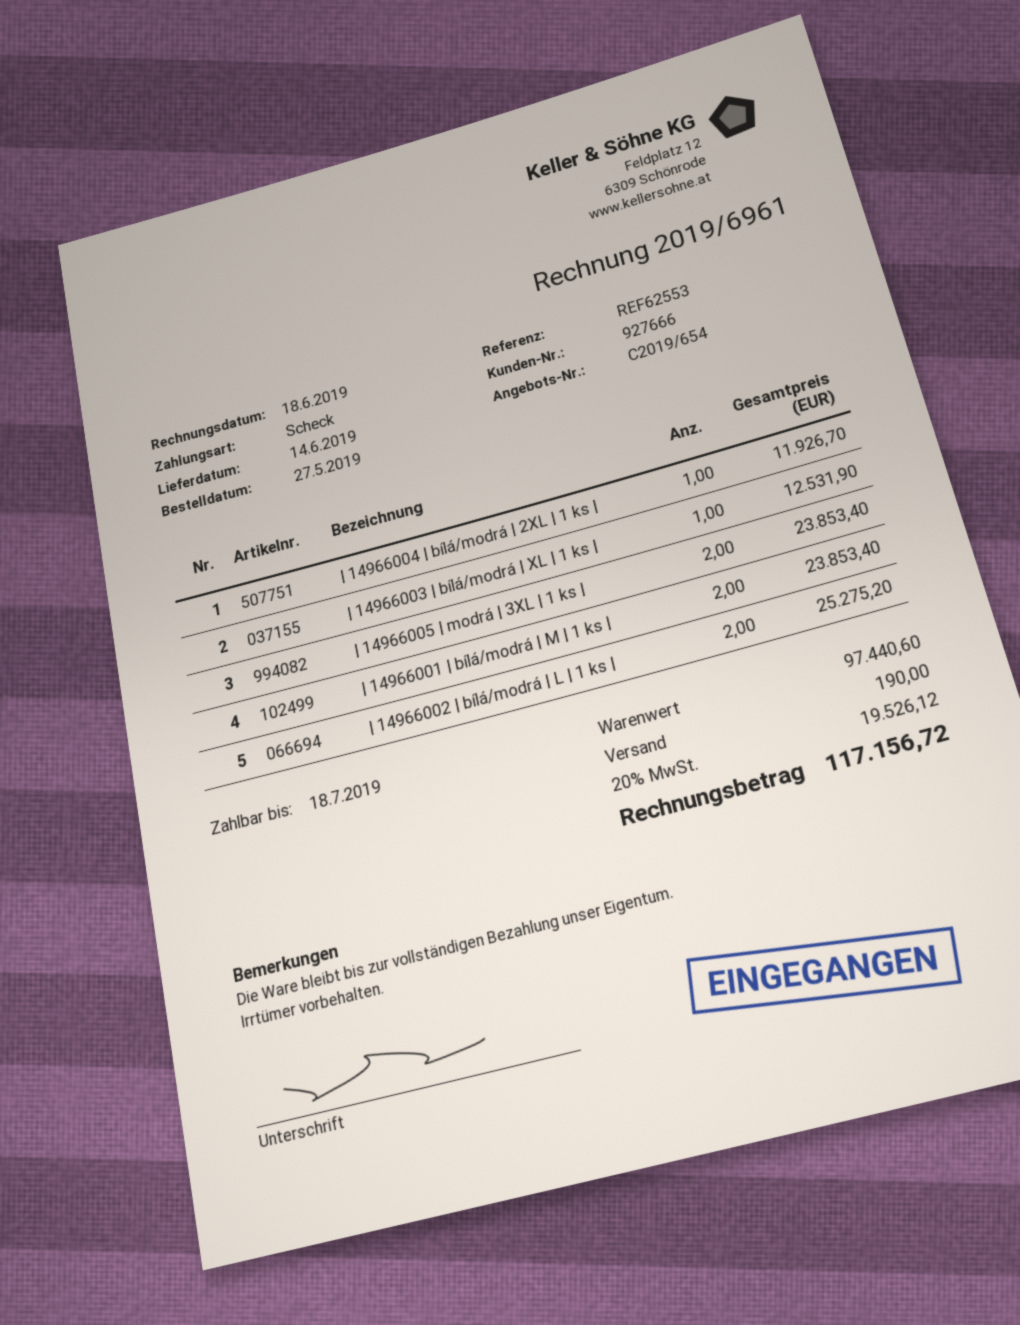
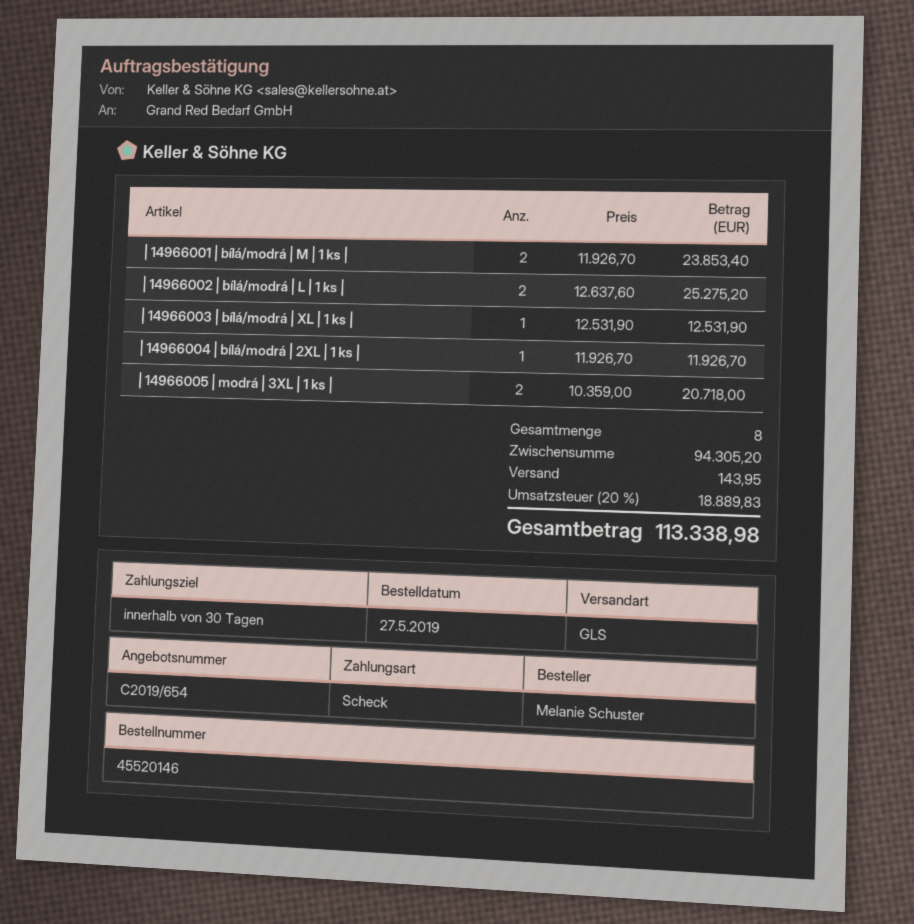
| 14966005 | modrá | 3XL | 1 ks |: 2 for 23853.40 -> 2 for 20718.00
subtotal: 97440.60 -> 94305.20
shipping: 190.00 -> 143.95
tax: 20% = 19526.12 -> 20% = 18889.83
total: 117156.72 -> 113338.98

